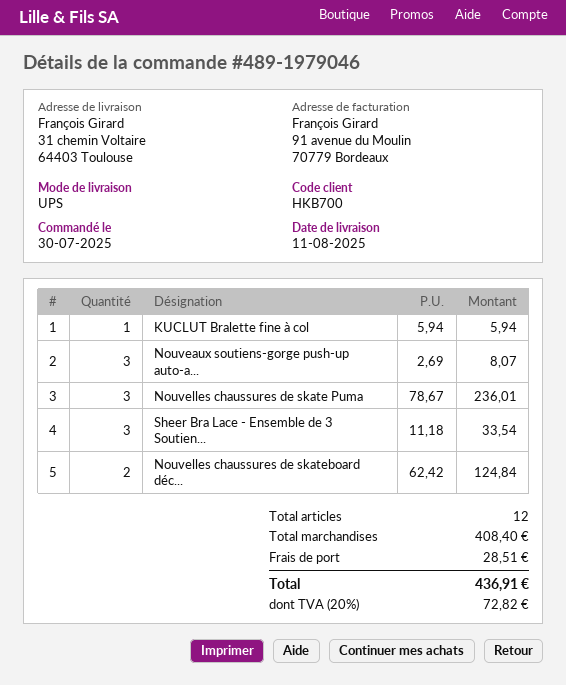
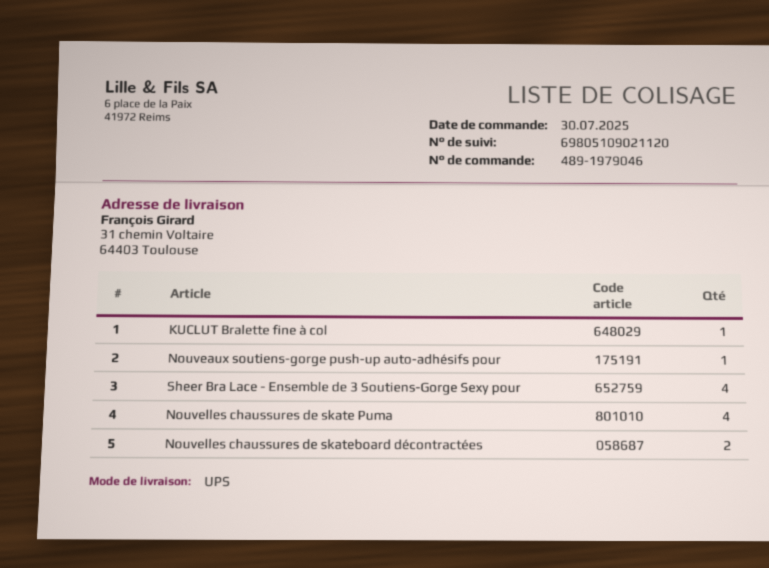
Nouveaux soutiens-gorge push-up auto-a...: 3 -> 1
Nouvelles chaussures de skate Puma: 3 -> 4
Sheer Bra Lace - Ensemble de 3 Soutien...: 3 -> 4

